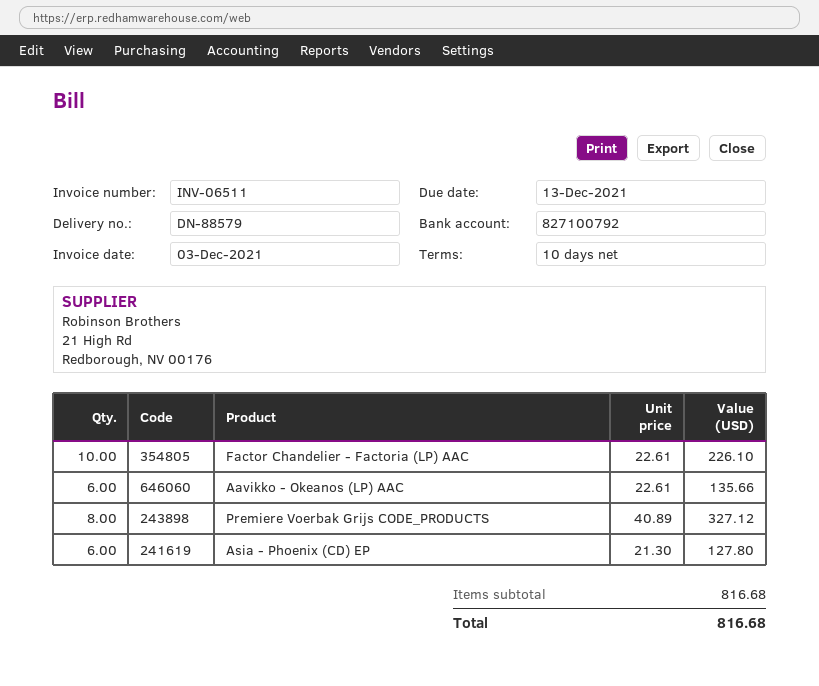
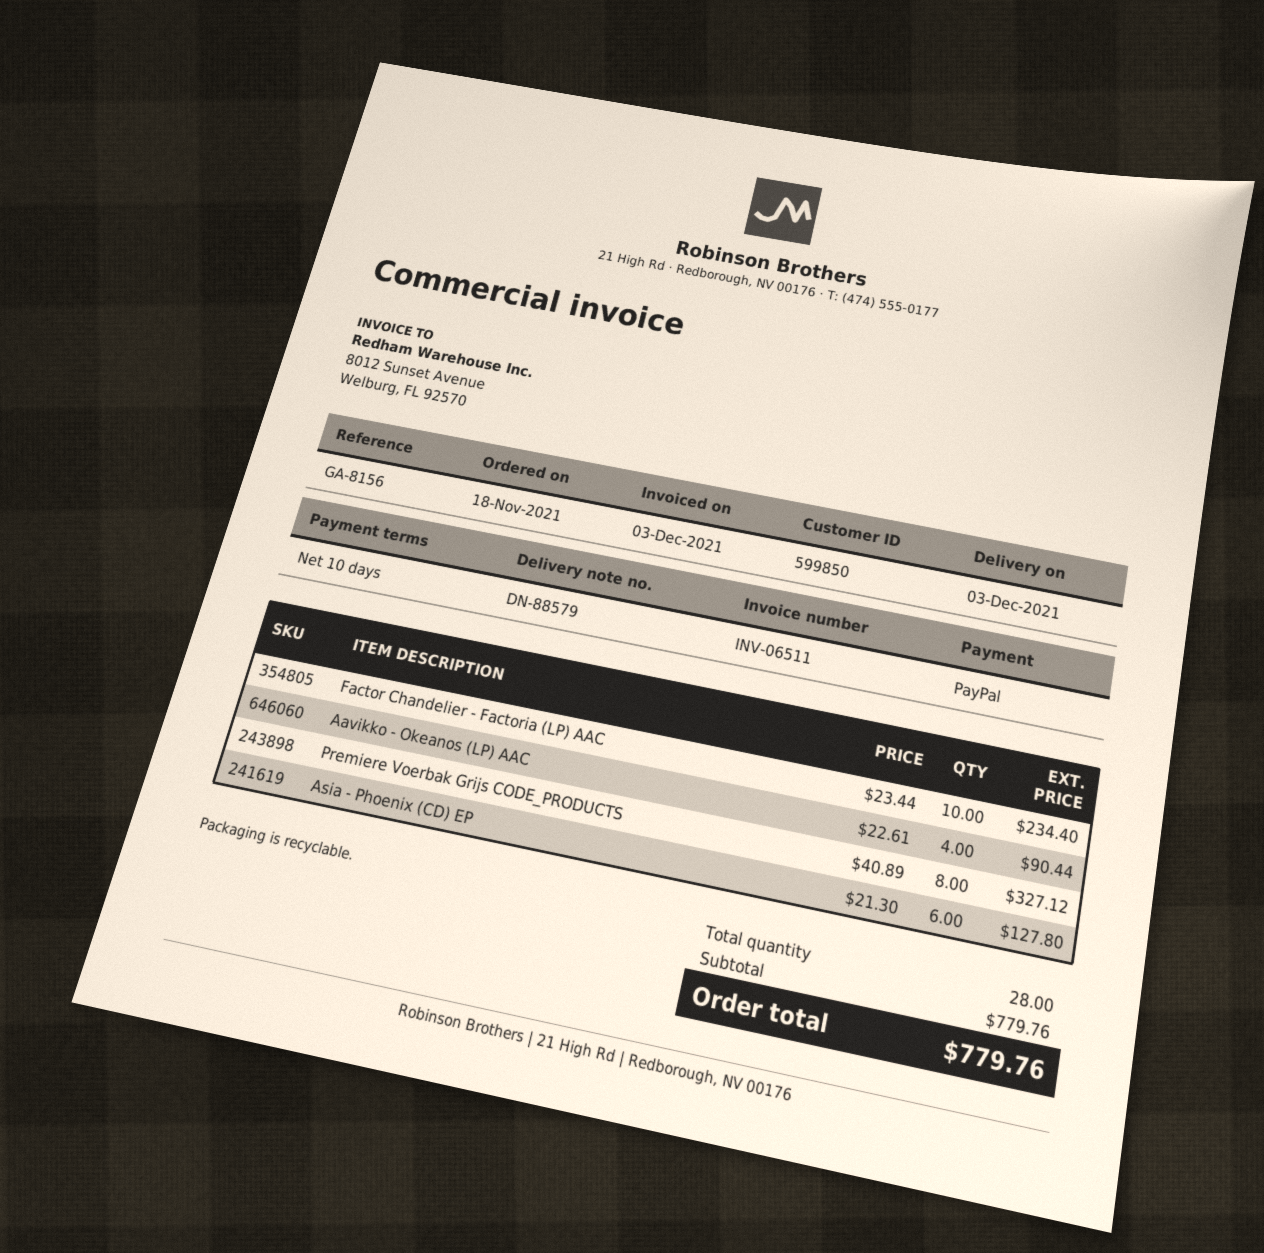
Factor Chandelier - Factoria (LP) AAC: 10 x 22.61 = 226.10 -> 10 x 23.44 = 234.40
Aavikko - Okeanos (LP) AAC: 6 x 22.61 = 135.66 -> 4 x 22.61 = 90.44
subtotal: 816.68 -> 779.76
total: 816.68 -> 779.76

